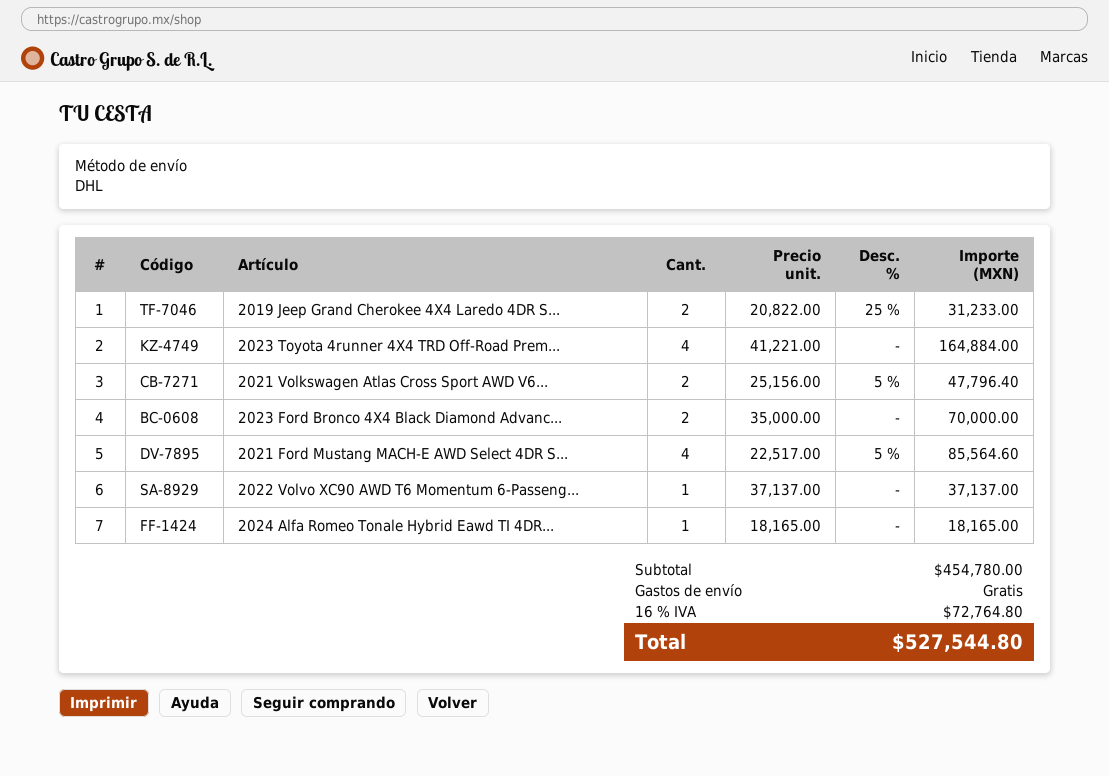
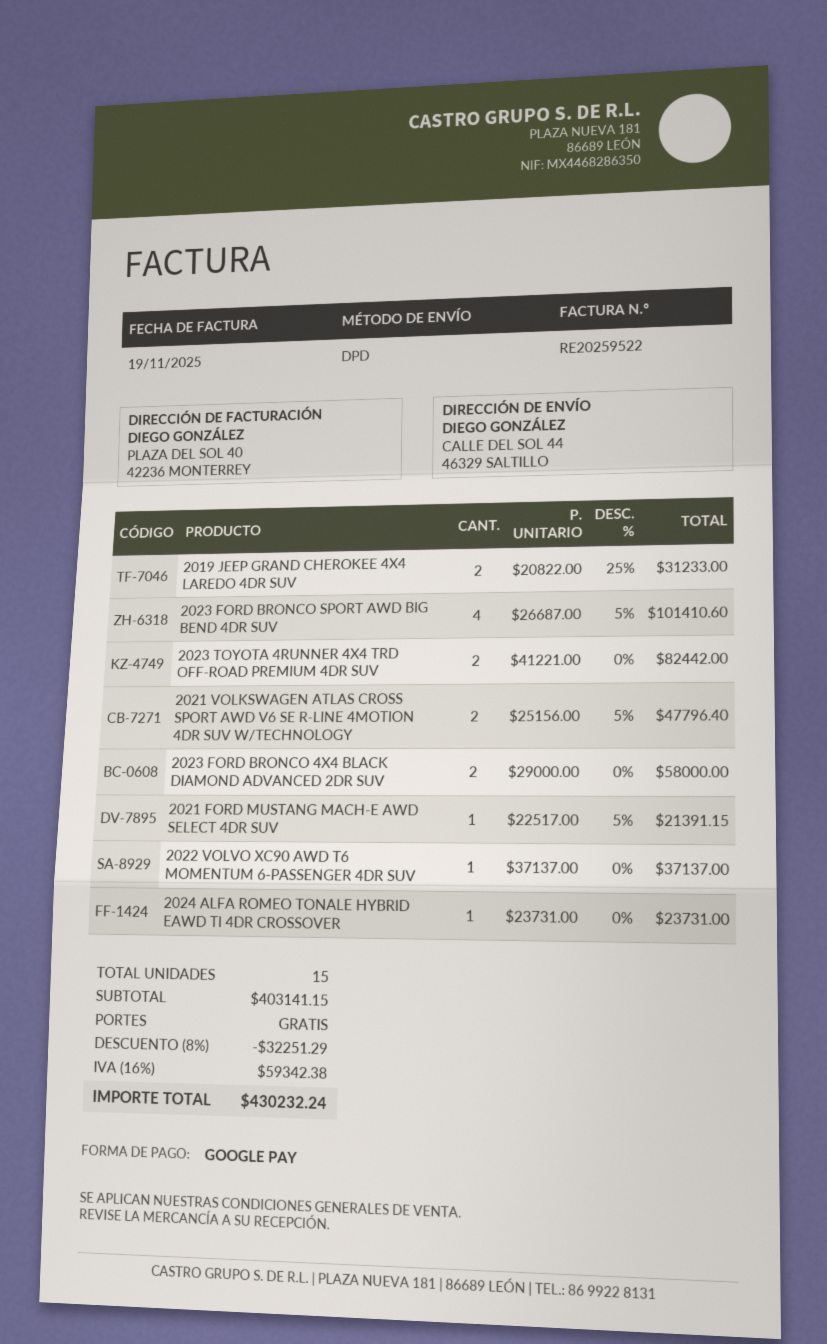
shipping method: DHL -> DPD
2023 Toyota 4runner 4X4 TRD Off-Road Prem...: 4 x 41221.00 = 164884.00 -> 2 x 41221.00 = 82442.00
2023 Ford Bronco 4X4 Black Diamond Advanc...: 2 x 35000.00 = 70000.00 -> 2 x 29000.00 = 58000.00
2021 Ford Mustang MACH-E AWD Select 4DR S...: 4 x 22517.00 - 5% = 85564.60 -> 1 x 22517.00 - 5% = 21391.15
2024 Alfa Romeo Tonale Hybrid Eawd TI 4DR...: 1 x 18165.00 = 18165.00 -> 1 x 23731.00 = 23731.00
2023 FORD BRONCO SPORT AWD BIG BEND 4DR SUV: none -> 4 x 26687.00 - 5% = 101410.60
subtotal: 454780.00 -> 403141.15
discount: none -> 8% = 32251.29
tax: 16% = 72764.80 -> 16% = 59342.38
total: 527544.80 -> 430232.24

